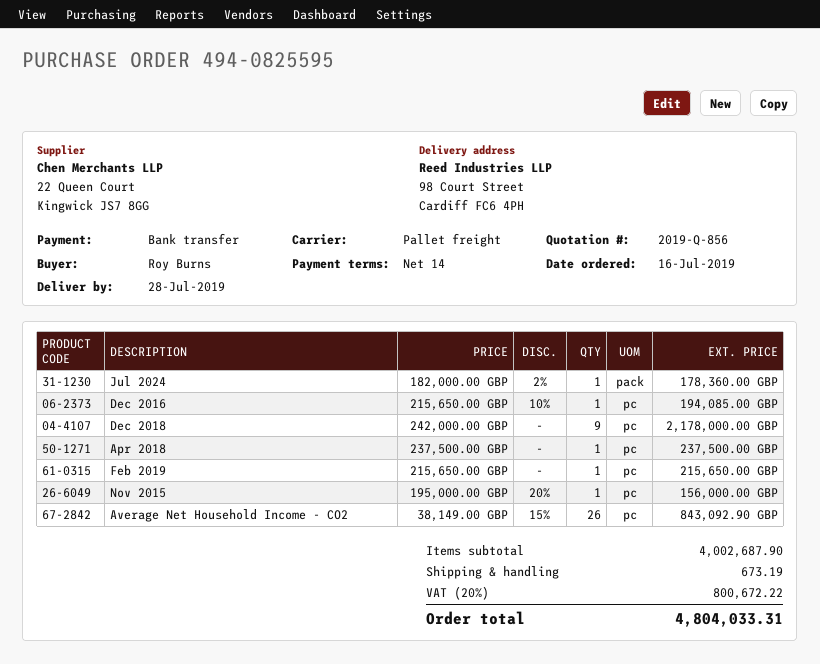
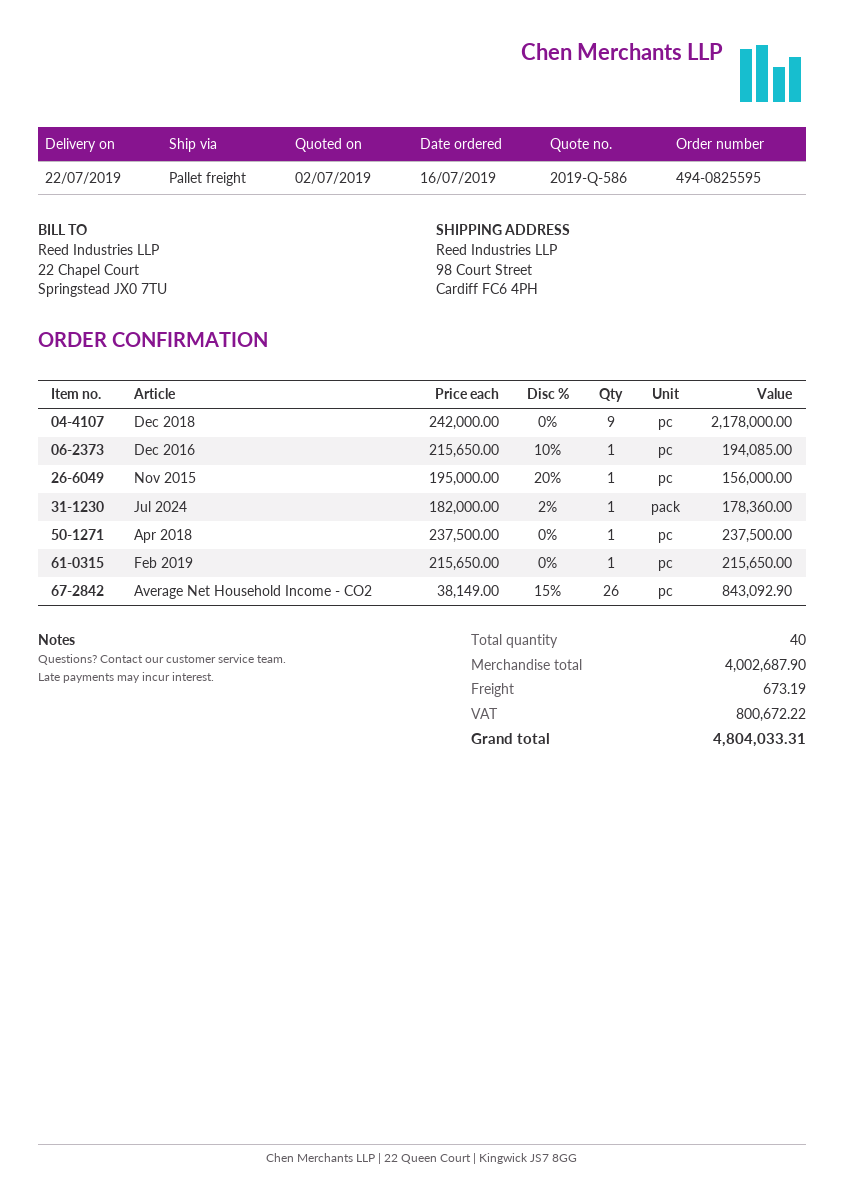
quote number: 2019-Q-856 -> 2019-Q-586
delivery date: 2019-07-28 -> 2019-07-22

